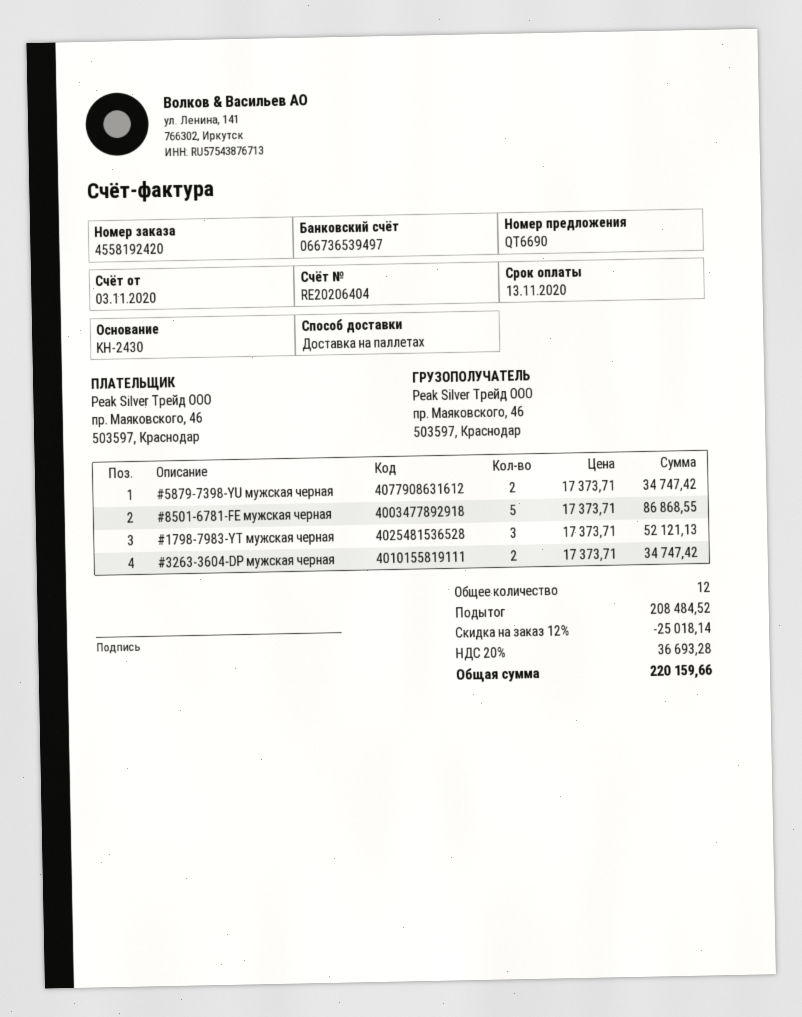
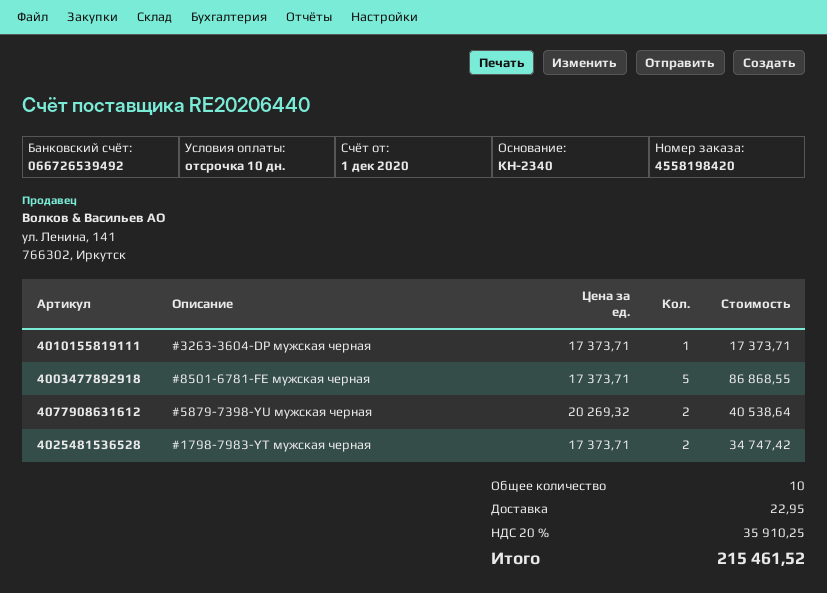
order number: 4558192420 -> 4558198420
invoice number: RE20206404 -> RE20206440
invoice date: 2020-11-03 -> 2020-12-01
reference: KH-2430 -> KH-2340
bank account: 066736539497 -> 066726539492
#5879-7398-YU мужская черная: 2 x 17373.71 = 34747.42 -> 2 x 20269.32 = 40538.64
#1798-7983-YT мужская черная: 3 x 17373.71 = 52121.13 -> 2 x 17373.71 = 34747.42
#3263-3604-DP мужская черная: 2 x 17373.71 = 34747.42 -> 1 x 17373.71 = 17373.71
total quantity: 12 -> 10
discount: 12% = 25018.14 -> none
shipping: none -> 22.95
tax: 20% = 36693.28 -> 20% = 35910.25
total: 220159.66 -> 215461.52

